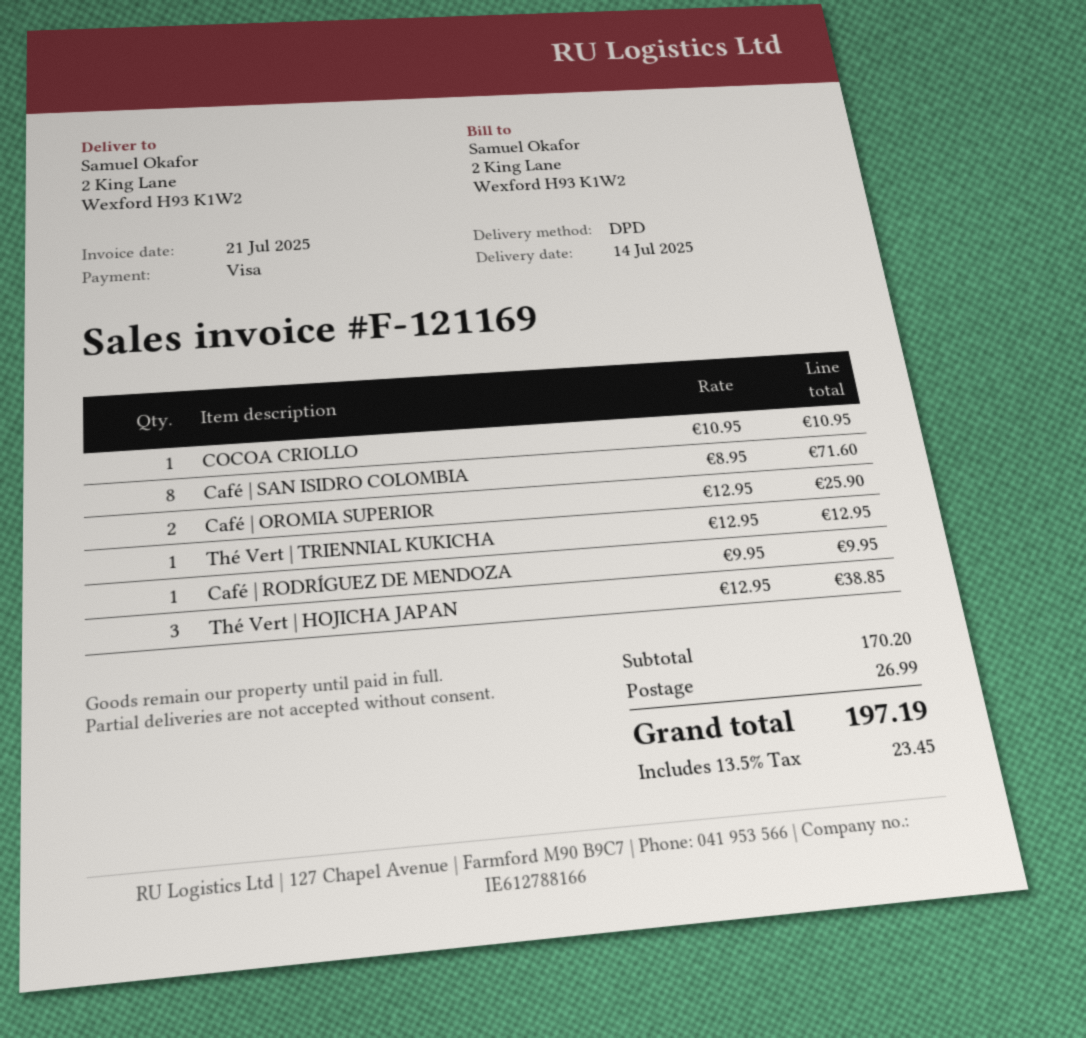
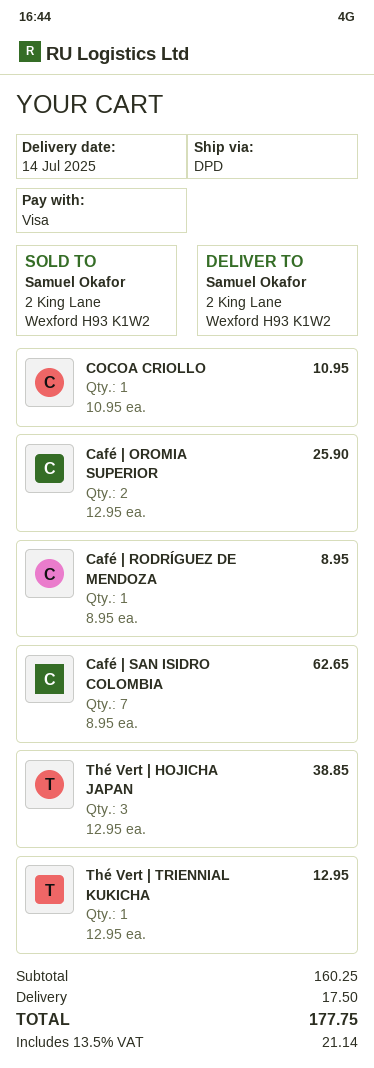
Café | SAN ISIDRO COLOMBIA: 8 x 8.95 = 71.60 -> 7 x 8.95 = 62.65
Café | RODRÍGUEZ DE MENDOZA: 1 x 9.95 = 9.95 -> 1 x 8.95 = 8.95
subtotal: 170.20 -> 160.25
shipping: 26.99 -> 17.50
tax: 13.5% = 23.45 -> 13.5% = 21.14
total: 197.19 -> 177.75

